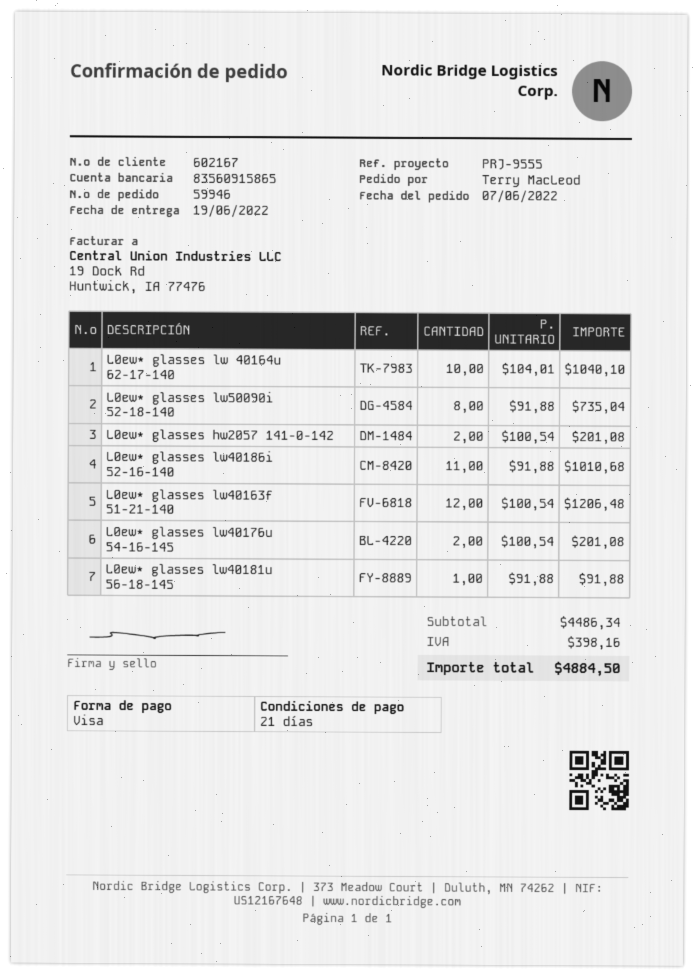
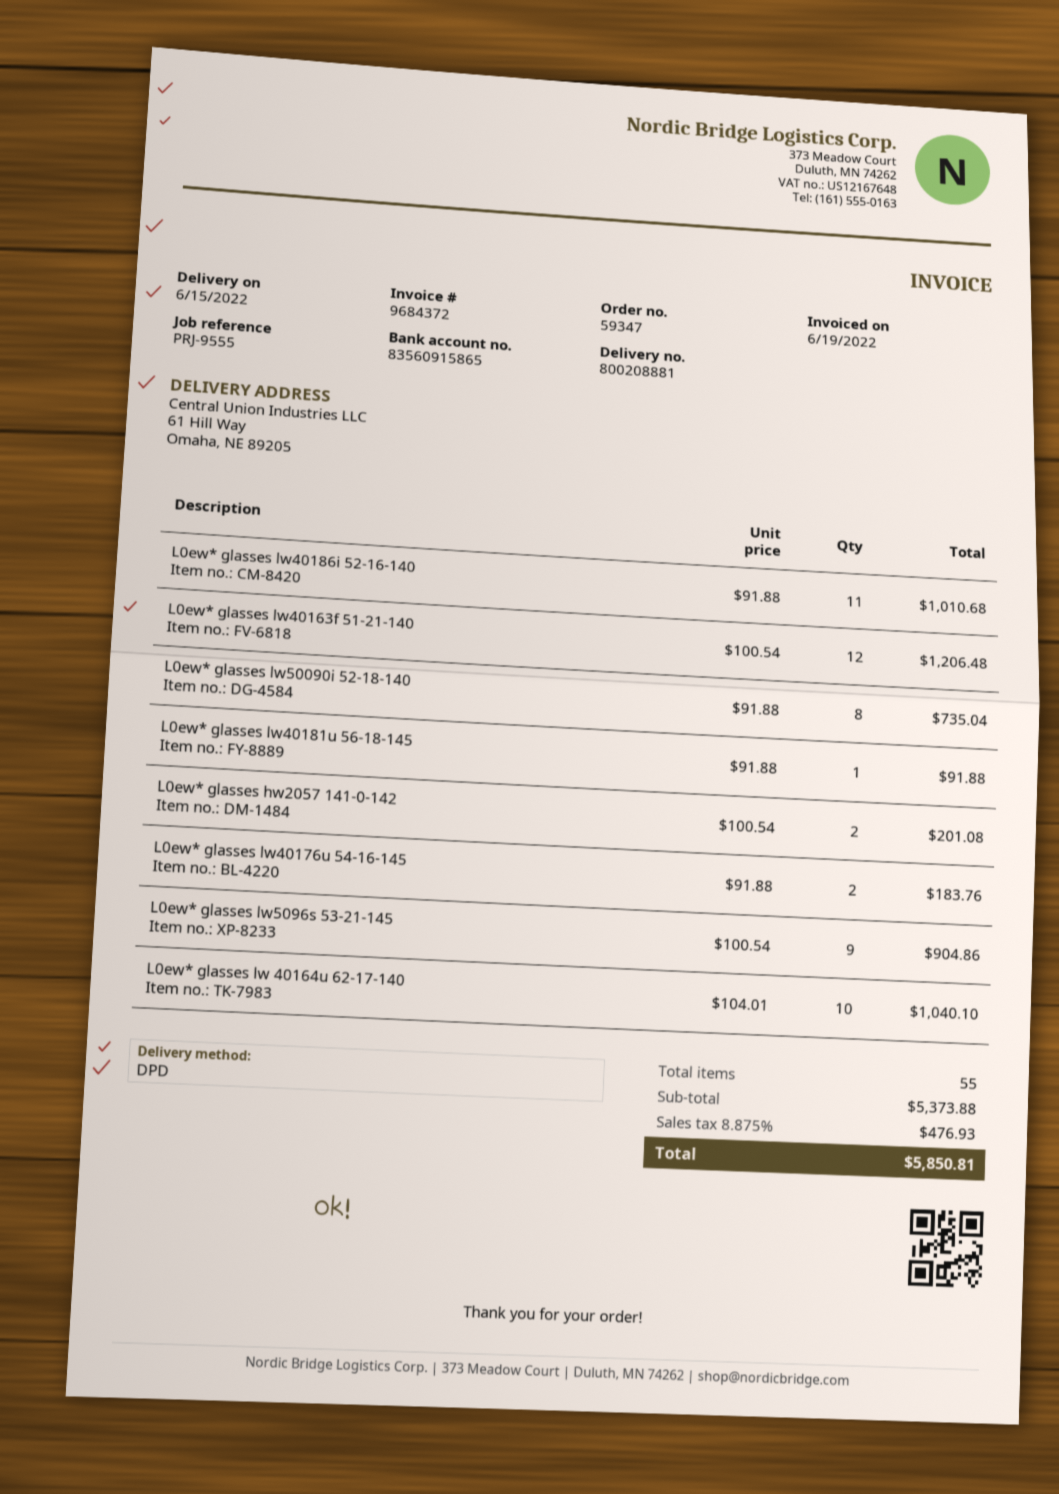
order number: 59946 -> 59347
delivery date: 2022-06-19 -> 2022-06-15
L0ew* glasses lw40176u 54-16-145: 2 x 100.54 = 201.08 -> 2 x 91.88 = 183.76
L0ew* glasses lw5096s 53-21-145: none -> 9 x 100.54 = 904.86
subtotal: 4486.34 -> 5373.88
tax: 398.16 -> 476.93
total: 4884.50 -> 5850.81

